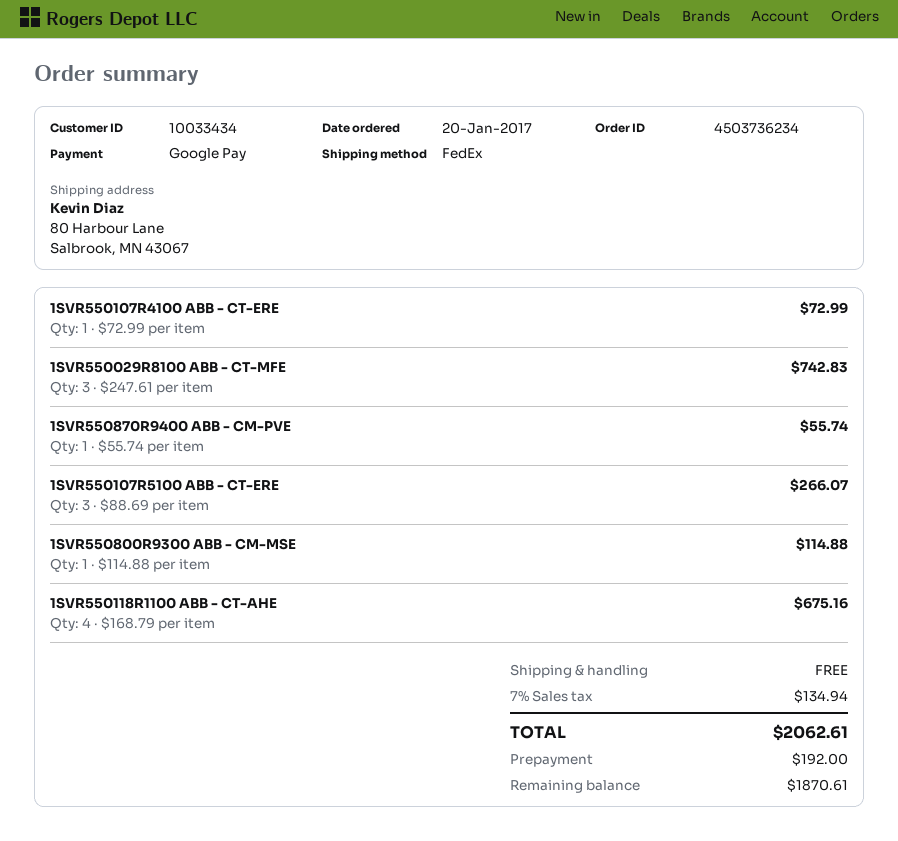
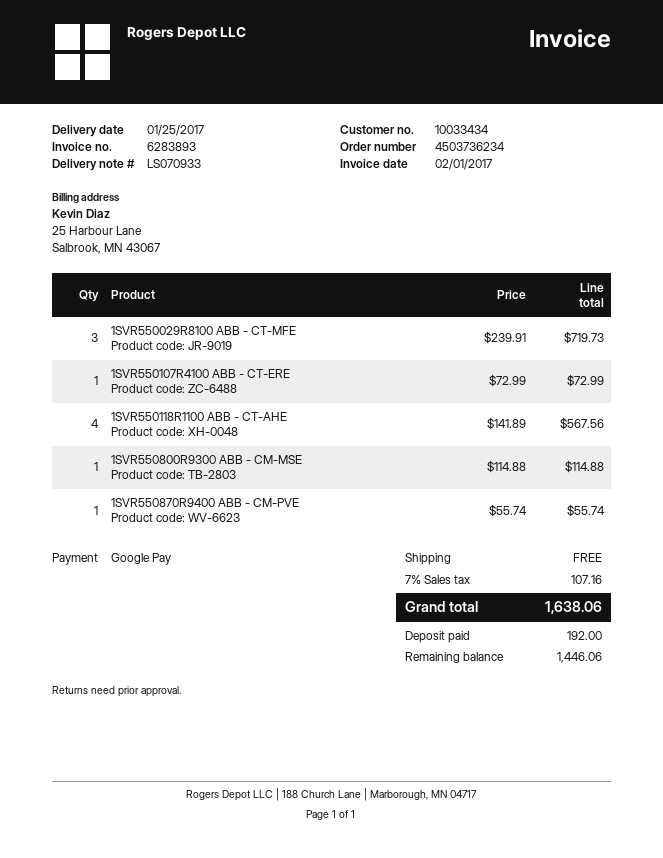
1SVR550029R8100 ABB - CT-MFE: 3 x 247.61 = 742.83 -> 3 x 239.91 = 719.73
1SVR550107R5100 ABB - CT-ERE: 3 x 88.69 = 266.07 -> none
1SVR550118R1100 ABB - CT-AHE: 4 x 168.79 = 675.16 -> 4 x 141.89 = 567.56
tax: 7% = 134.94 -> 7% = 107.16
total: 2062.61 -> 1638.06
balance: 1870.61 -> 1446.06

